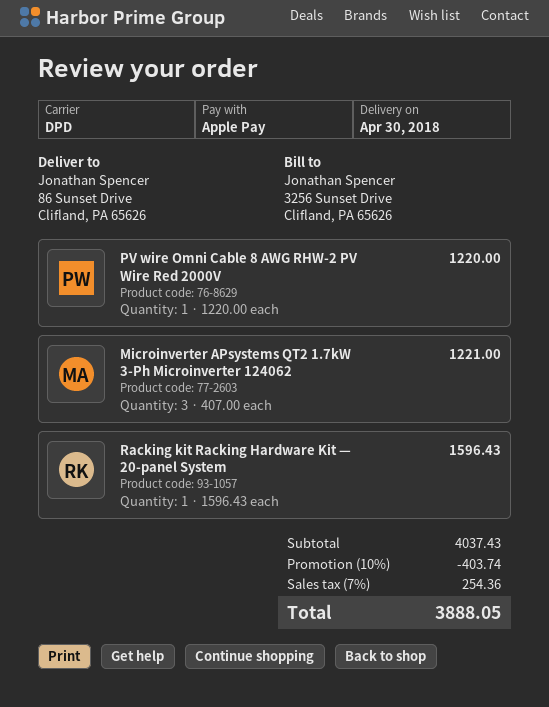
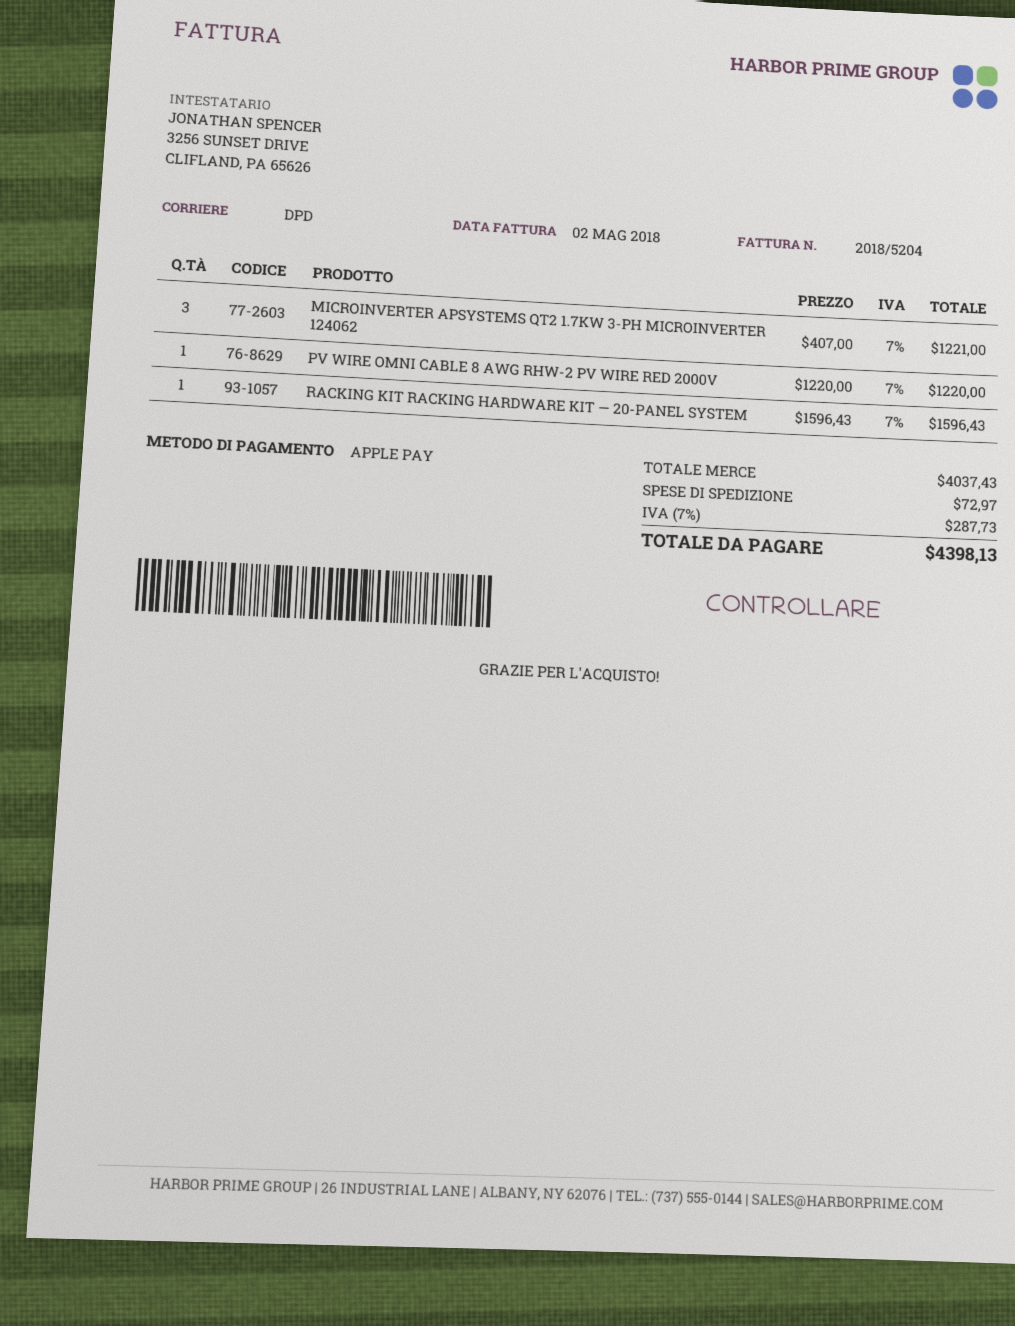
discount: 10% = 403.74 -> none
shipping: none -> 72.97
tax: 7% = 254.36 -> 7% = 287.73
total: 3888.05 -> 4398.13

